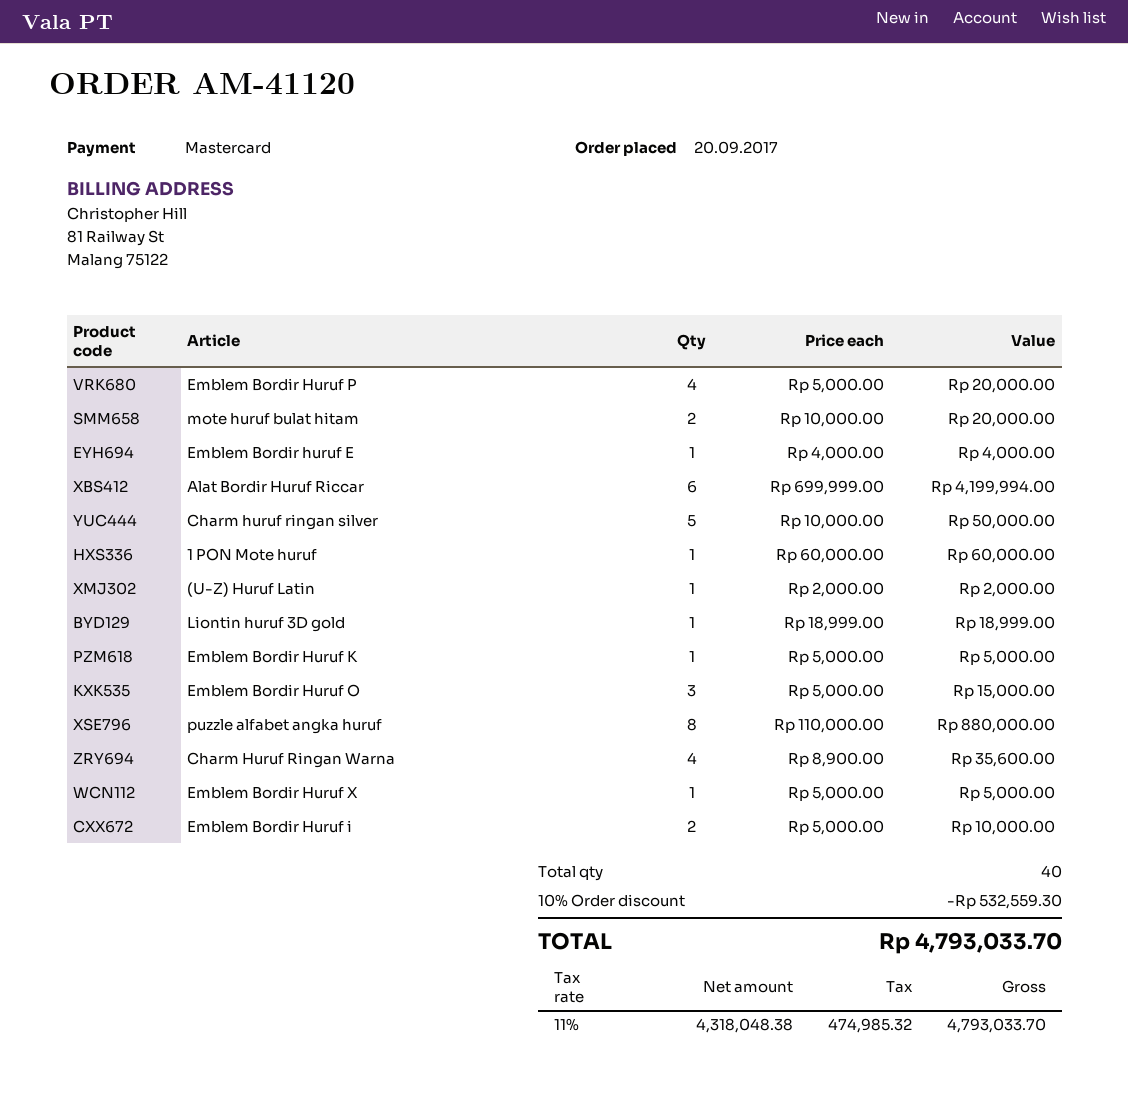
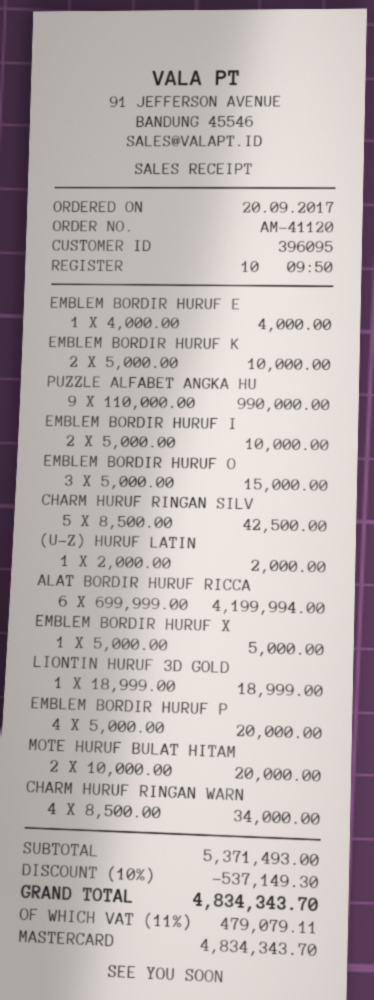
Charm huruf ringan silver: 5 x 10000.00 = 50000.00 -> 5 x 8500.00 = 42500.00
1 PON Mote huruf: 1 x 60000.00 = 60000.00 -> none
Emblem Bordir Huruf K: 1 x 5000.00 = 5000.00 -> 2 x 5000.00 = 10000.00
puzzle alfabet angka huruf: 8 x 110000.00 = 880000.00 -> 9 x 110000.00 = 990000.00
Charm Huruf Ringan Warna: 4 x 8900.00 = 35600.00 -> 4 x 8500.00 = 34000.00
discount: 10% = 532559.30 -> 10% = 537149.30
tax: 11% = 474985.32 -> 11% = 479079.11
total: 4793033.70 -> 4834343.70

